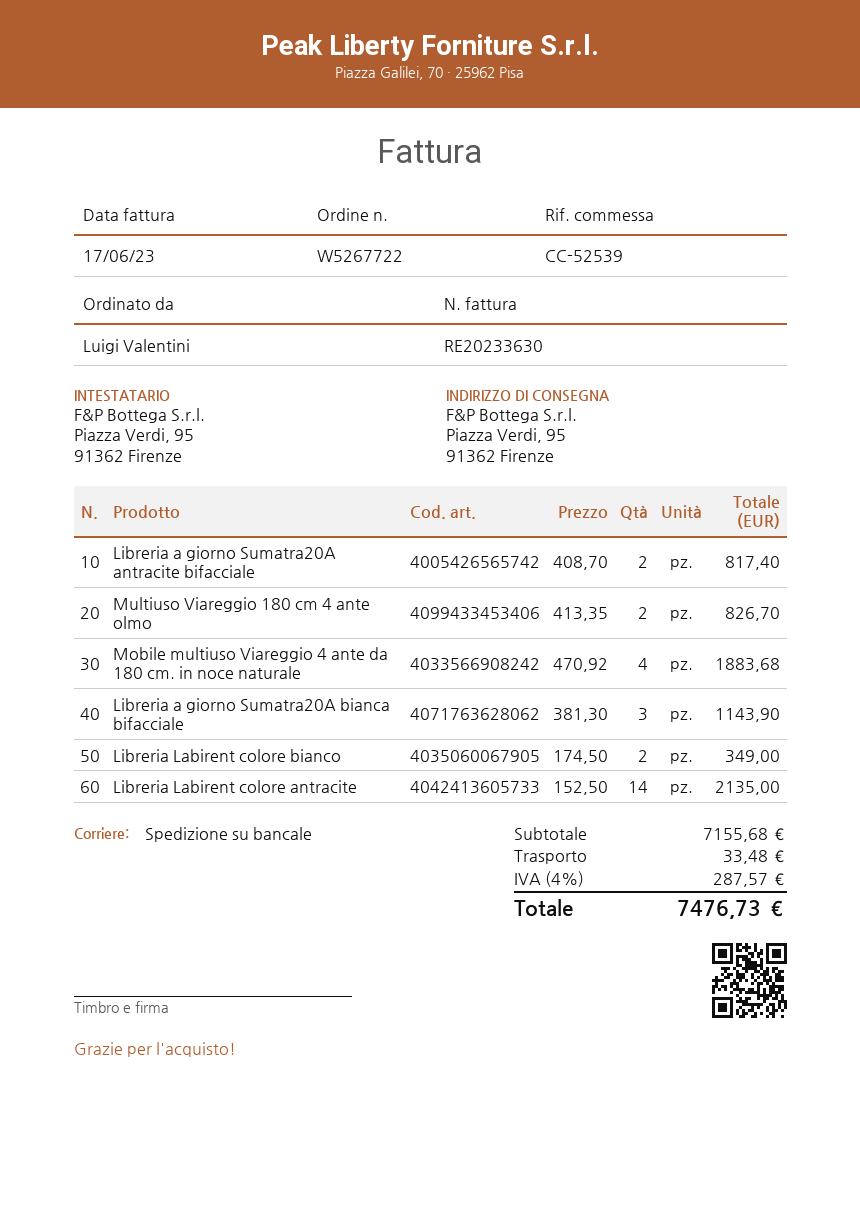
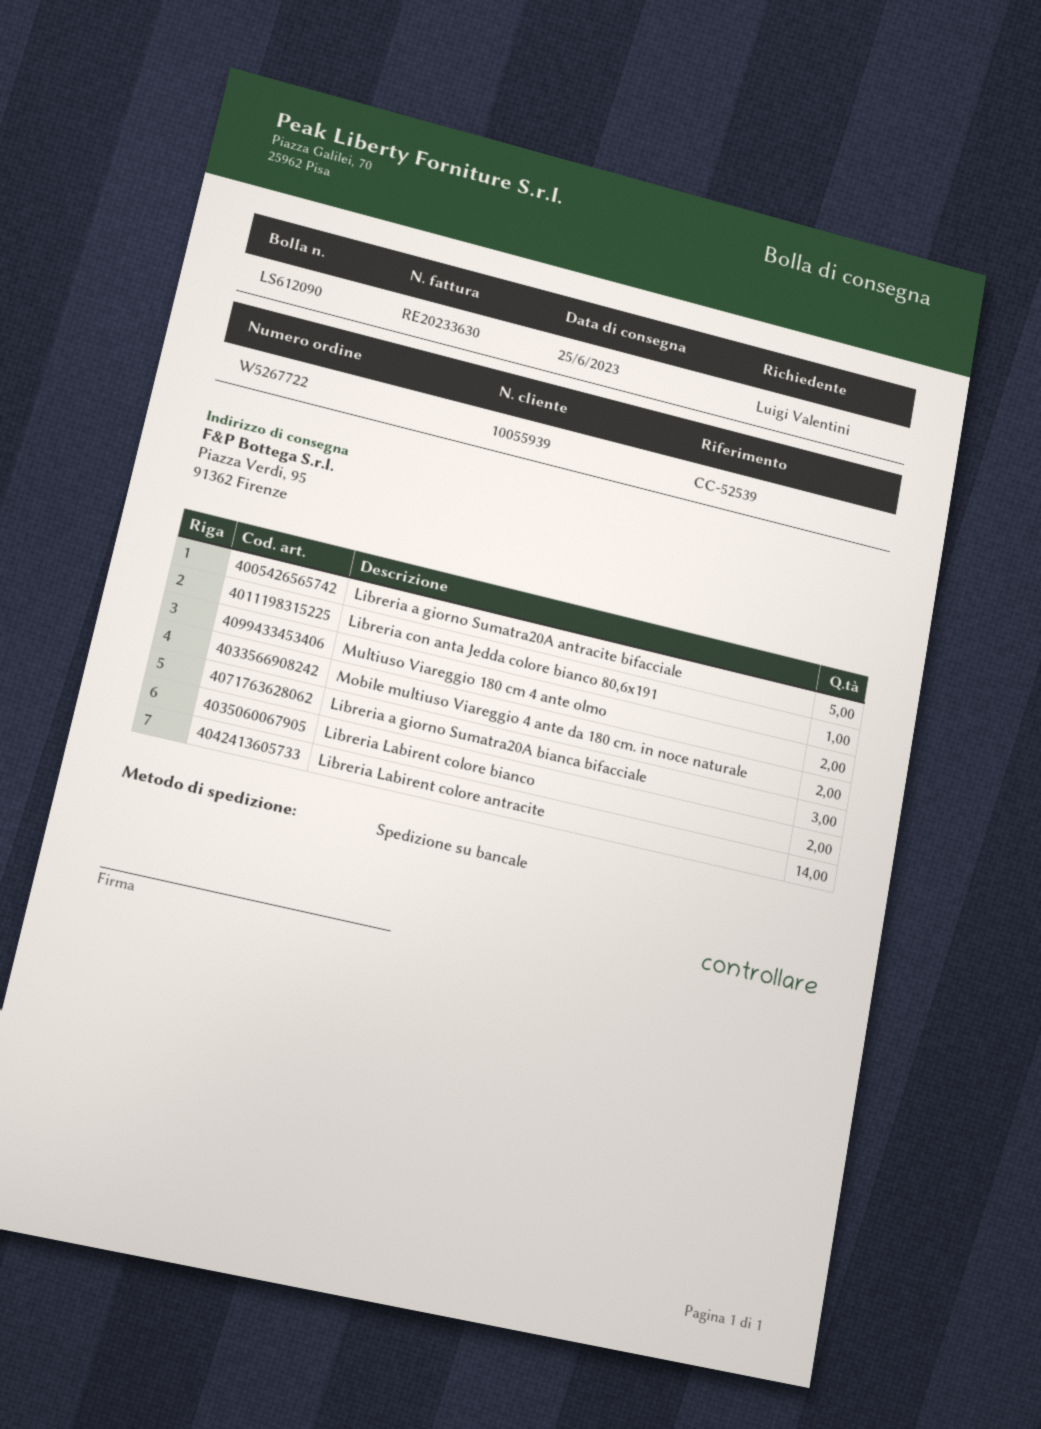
Libreria a giorno Sumatra20A antracite bifacciale: 2 -> 5
Mobile multiuso Viareggio 4 ante da 180 cm. in noce naturale: 4 -> 2
Libreria con anta Jedda colore bianco 80,6x191: none -> 1

